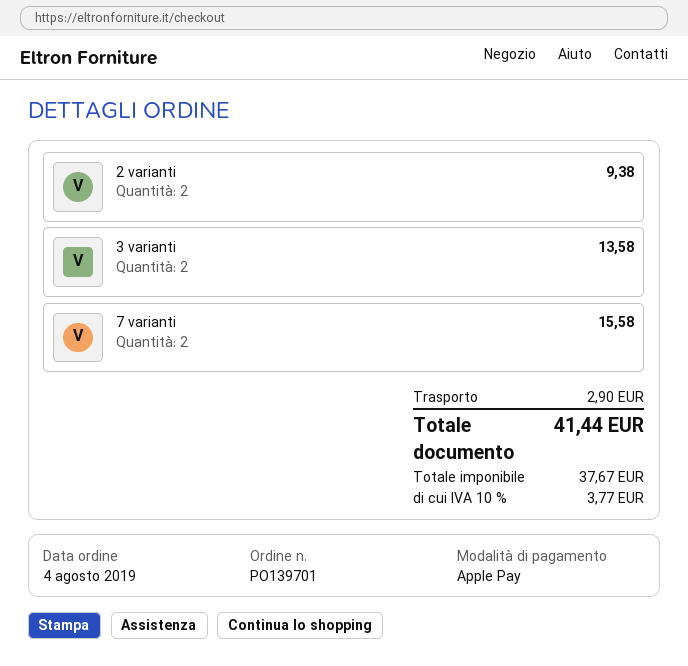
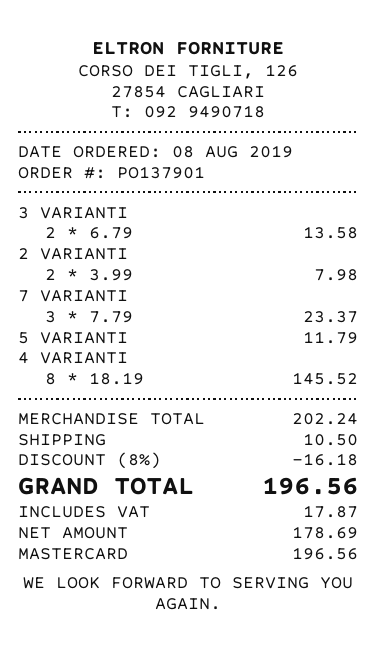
order number: PO139701 -> PO137901
order date: 2019-08-04 -> 2019-08-08
payment method: Apple Pay -> Mastercard
2 varianti: 2 for 9.38 -> 2 for 7.98
7 varianti: 2 for 15.58 -> 3 for 23.37
5 VARIANTI: none -> 1 for 11.79
4 VARIANTI: none -> 8 for 145.52
discount: none -> 8% = 16.18
shipping: 2.90 -> 10.50
net: 37.67 -> 178.69
tax: 3.77 -> 17.87
total: 41.44 -> 196.56

